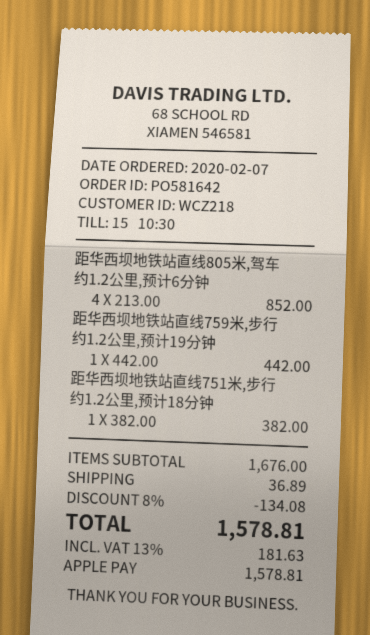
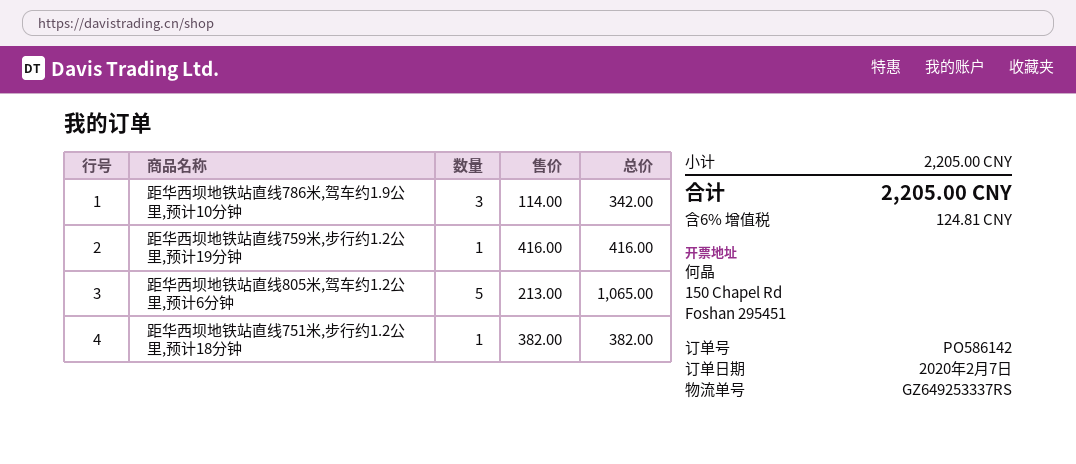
order number: PO581642 -> PO586142
距华西坝地铁站直线805米,驾车约1.2公里,预计6分钟: 4 x 213.00 = 852.00 -> 5 x 213.00 = 1065.00
距华西坝地铁站直线759米,步行约1.2公里,预计19分钟: 1 x 442.00 = 442.00 -> 1 x 416.00 = 416.00
距华西坝地铁站直线786米,驾车约1.9公里,预计10分钟: none -> 3 x 114.00 = 342.00
subtotal: 1676.00 -> 2205.00
discount: 8% = 134.08 -> none
shipping: 36.89 -> none
tax: 13% = 181.63 -> 6% = 124.81
total: 1578.81 -> 2205.00

